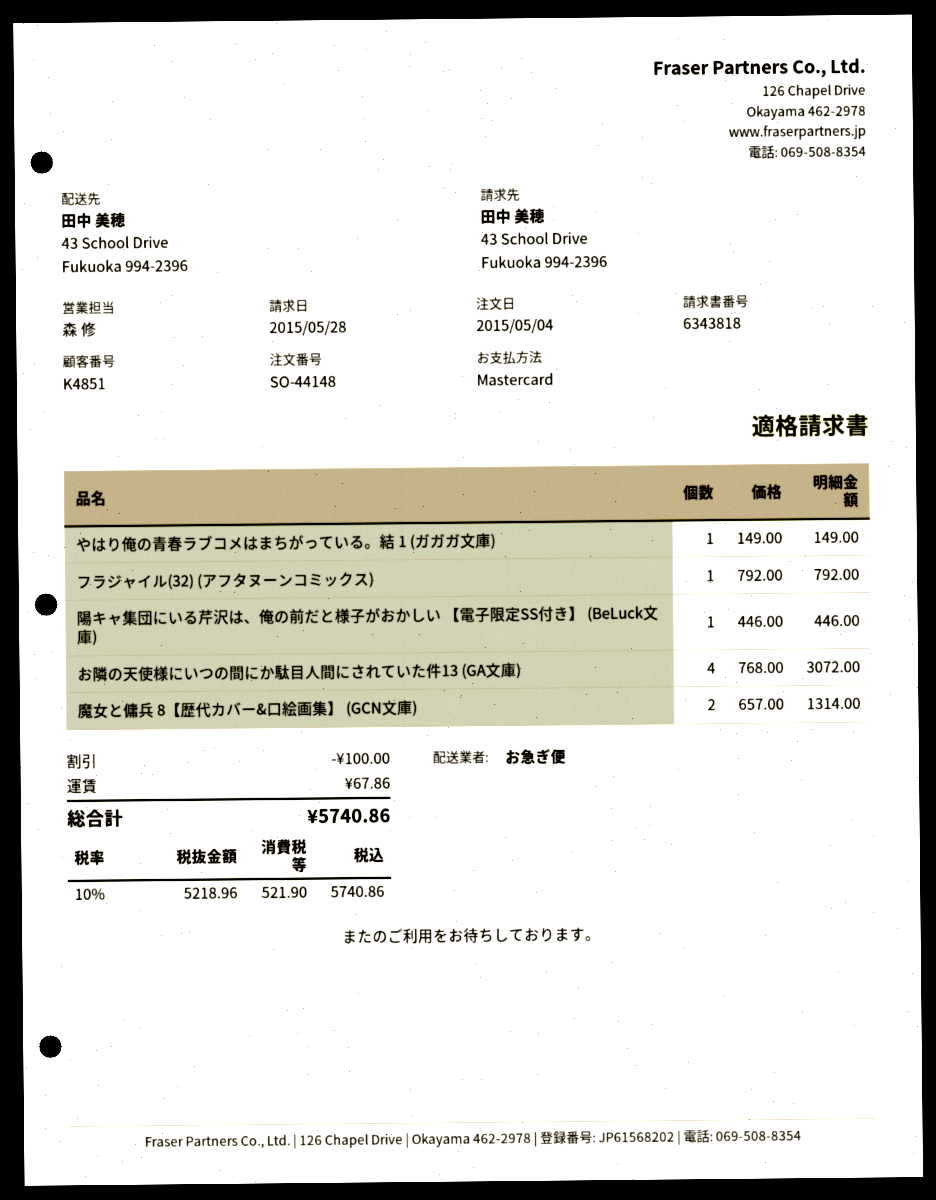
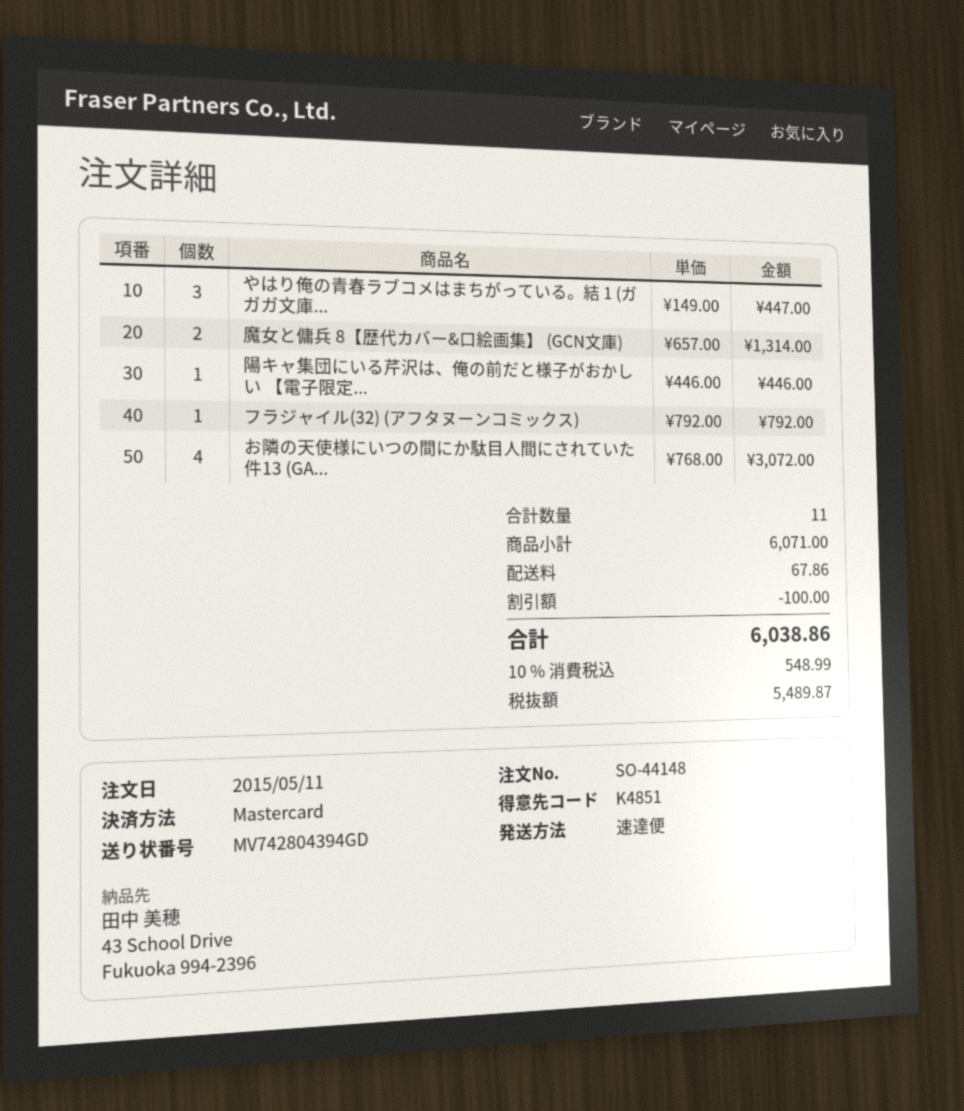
order date: 2015-05-04 -> 2015-05-11
やはり俺の青春ラブコメはまちがっている。結 1 (ガガガ文庫): 1 x 149.00 = 149.00 -> 3 x 149.00 = 447.00
net: 5218.96 -> 5489.87
tax: 10% = 521.90 -> 10% = 548.99
total: 5740.86 -> 6038.86

